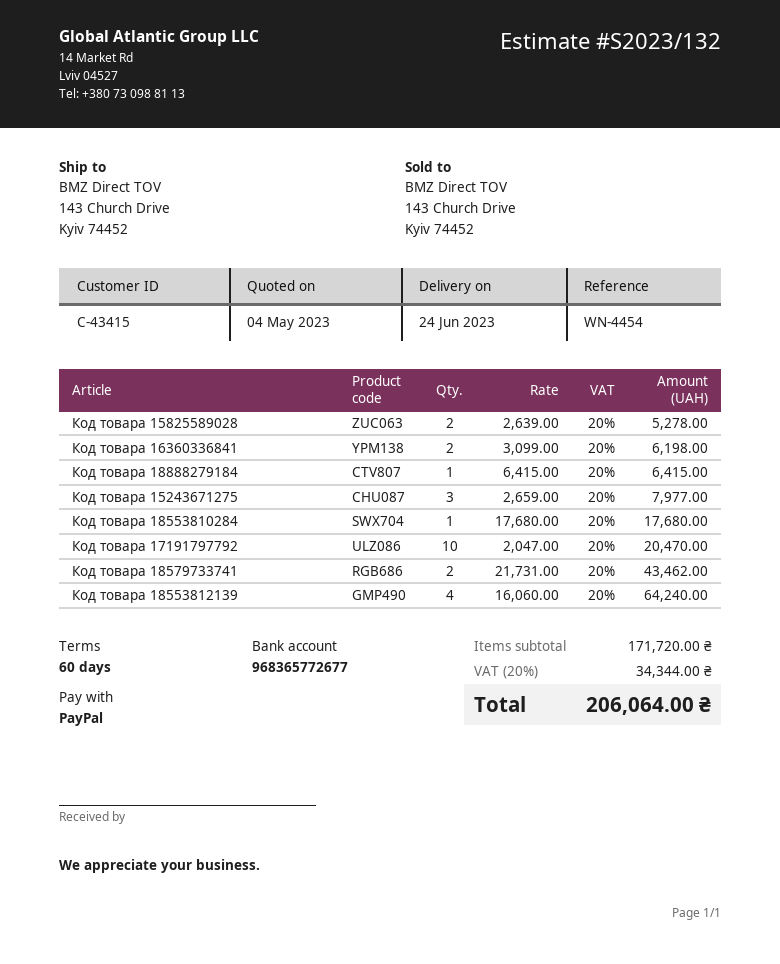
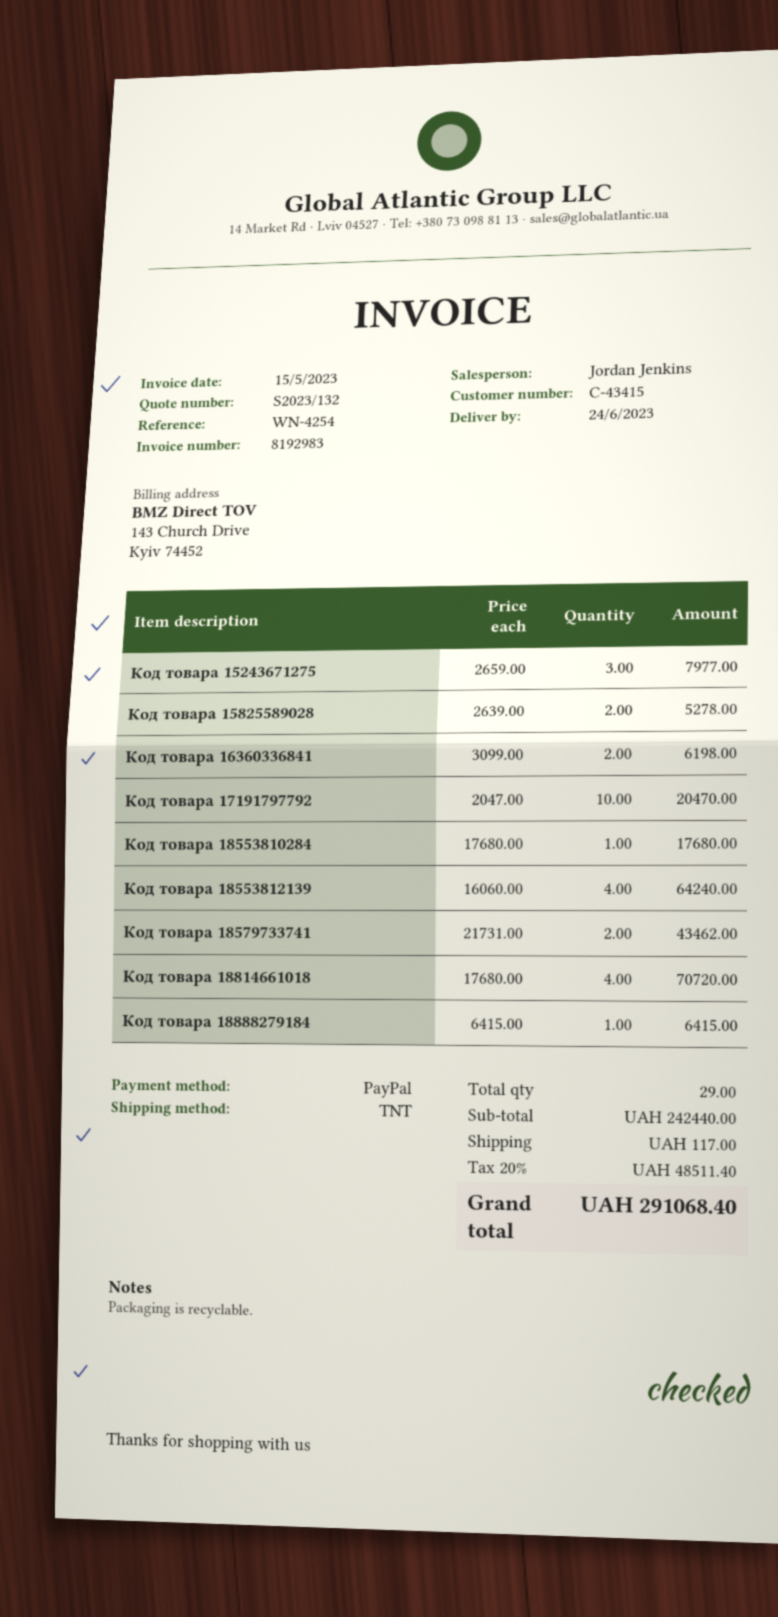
reference: WN-4454 -> WN-4254
Код товара 18814661018: none -> 4 x 17680.00 = 70720.00
subtotal: 171720.00 -> 242440.00
shipping: none -> 117.00
tax: 20% = 34344.00 -> 20% = 48511.40
total: 206064.00 -> 291068.40

